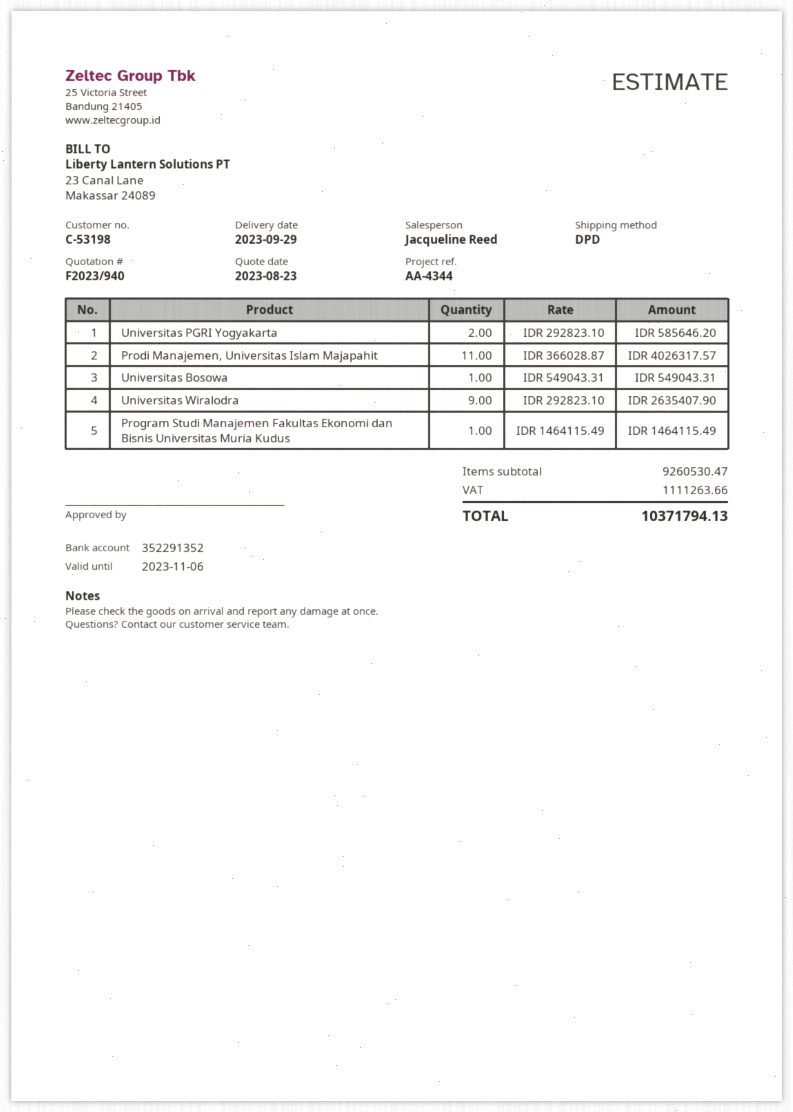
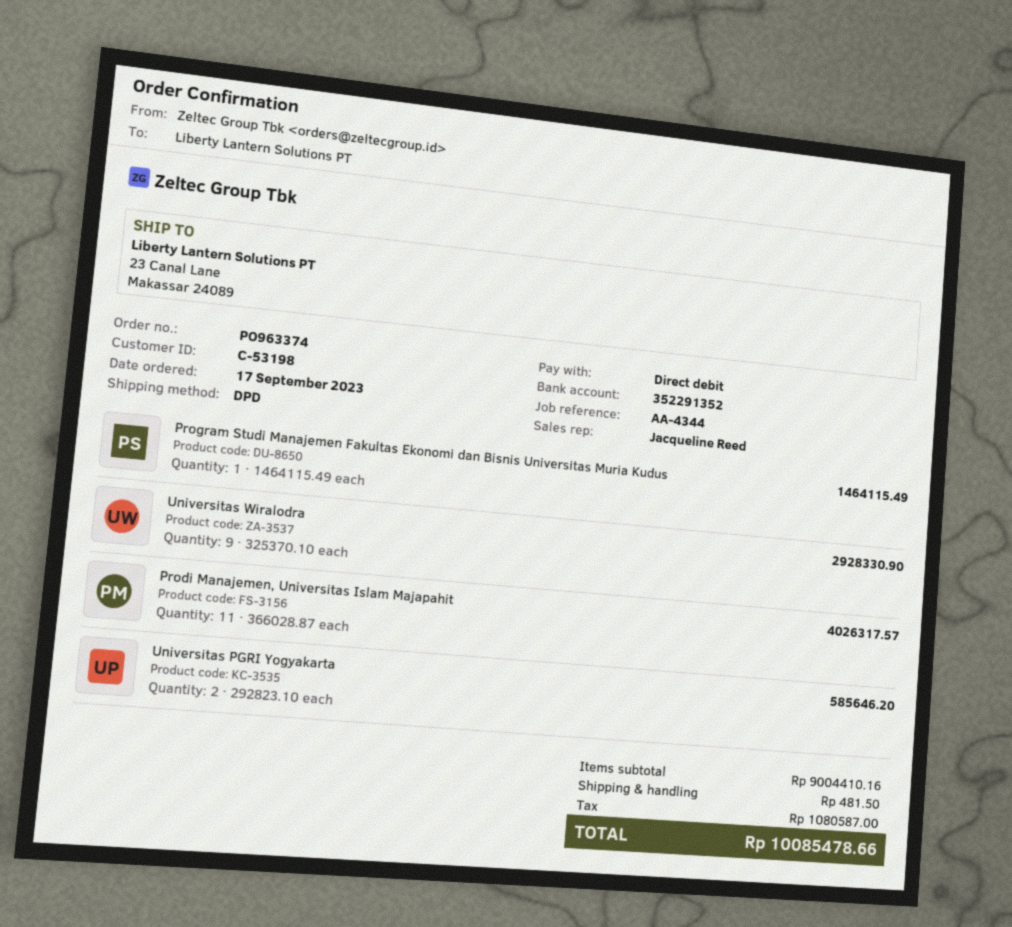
Universitas Bosowa: 1 x 549043.31 = 549043.31 -> none
Universitas Wiralodra: 9 x 292823.10 = 2635407.90 -> 9 x 325370.10 = 2928330.90
subtotal: 9260530.47 -> 9004410.16
shipping: none -> 481.50
tax: 1111263.66 -> 1080587.00
total: 10371794.13 -> 10085478.66

